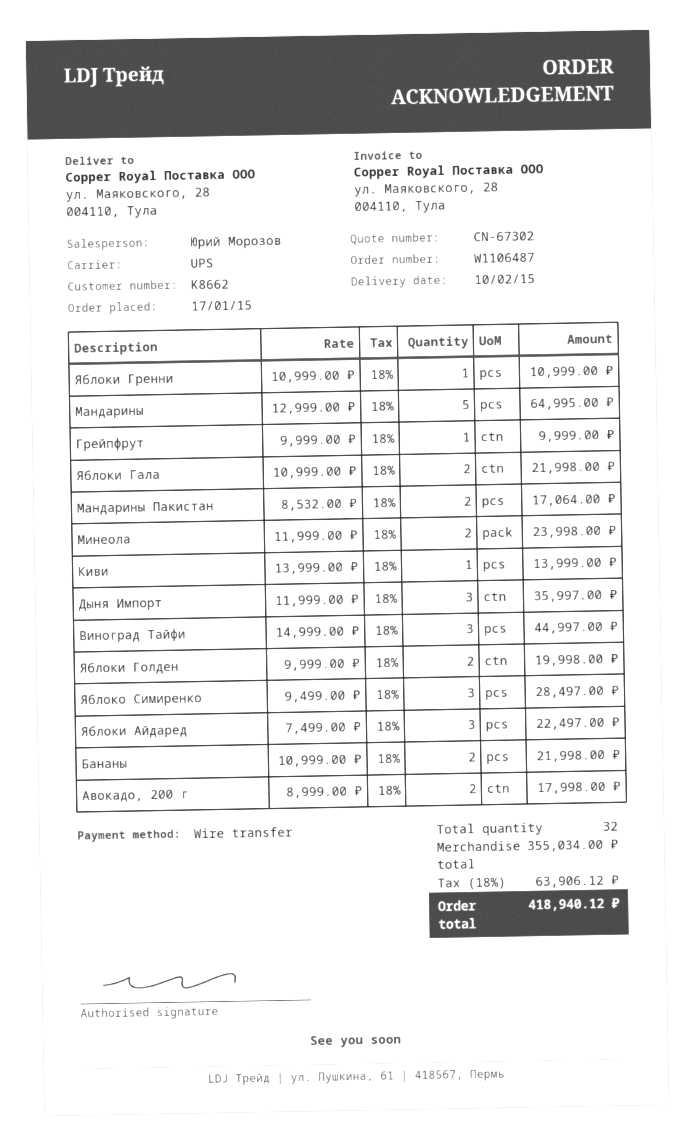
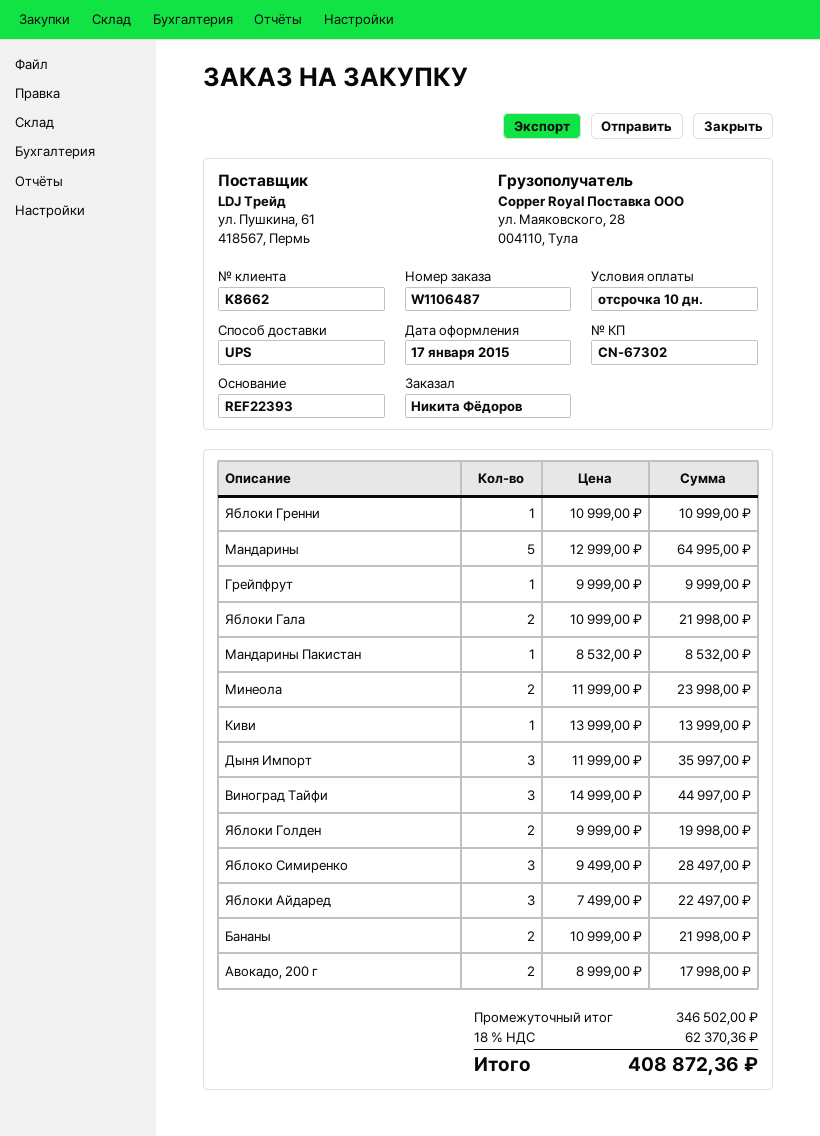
Мандарины Пакистан: 2 x 8532.00 = 17064.00 -> 1 x 8532.00 = 8532.00
subtotal: 355034.00 -> 346502.00
tax: 18% = 63906.12 -> 18% = 62370.36
total: 418940.12 -> 408872.36

